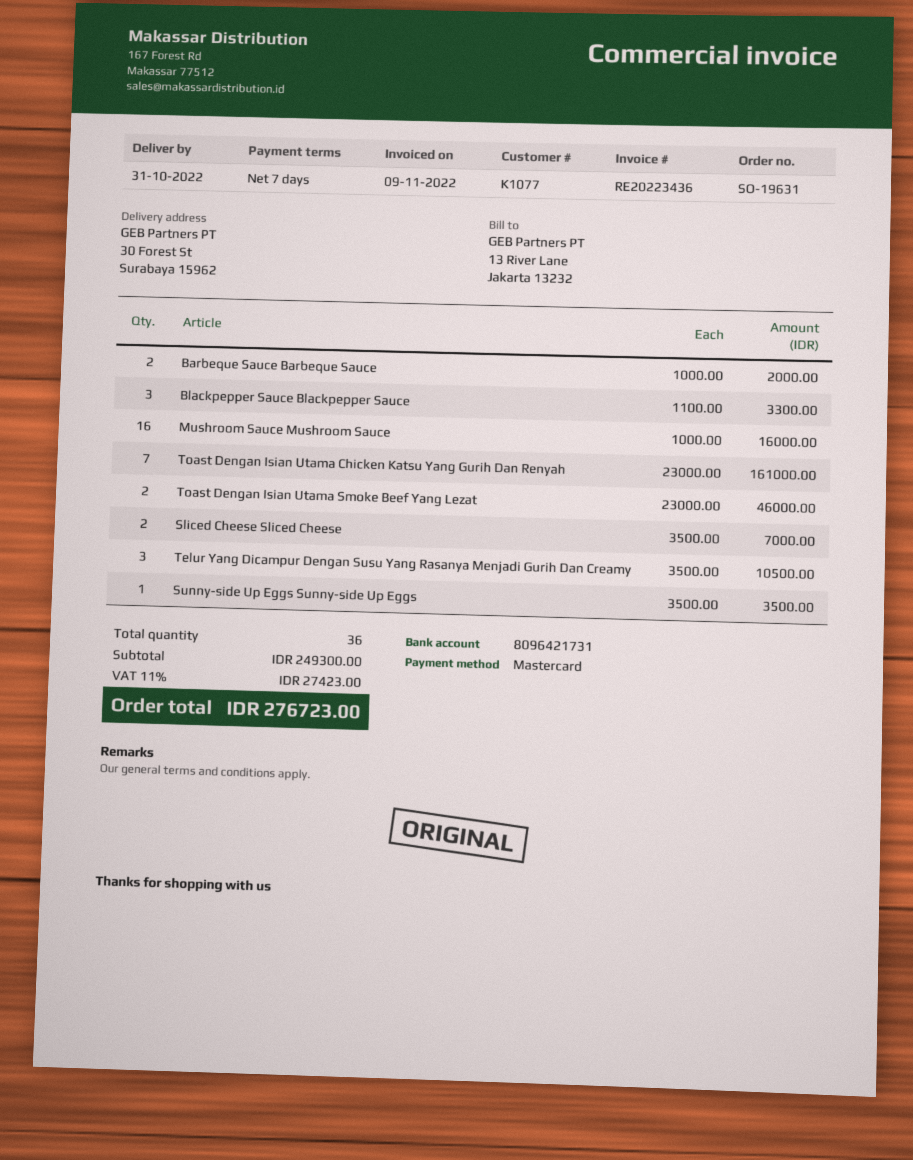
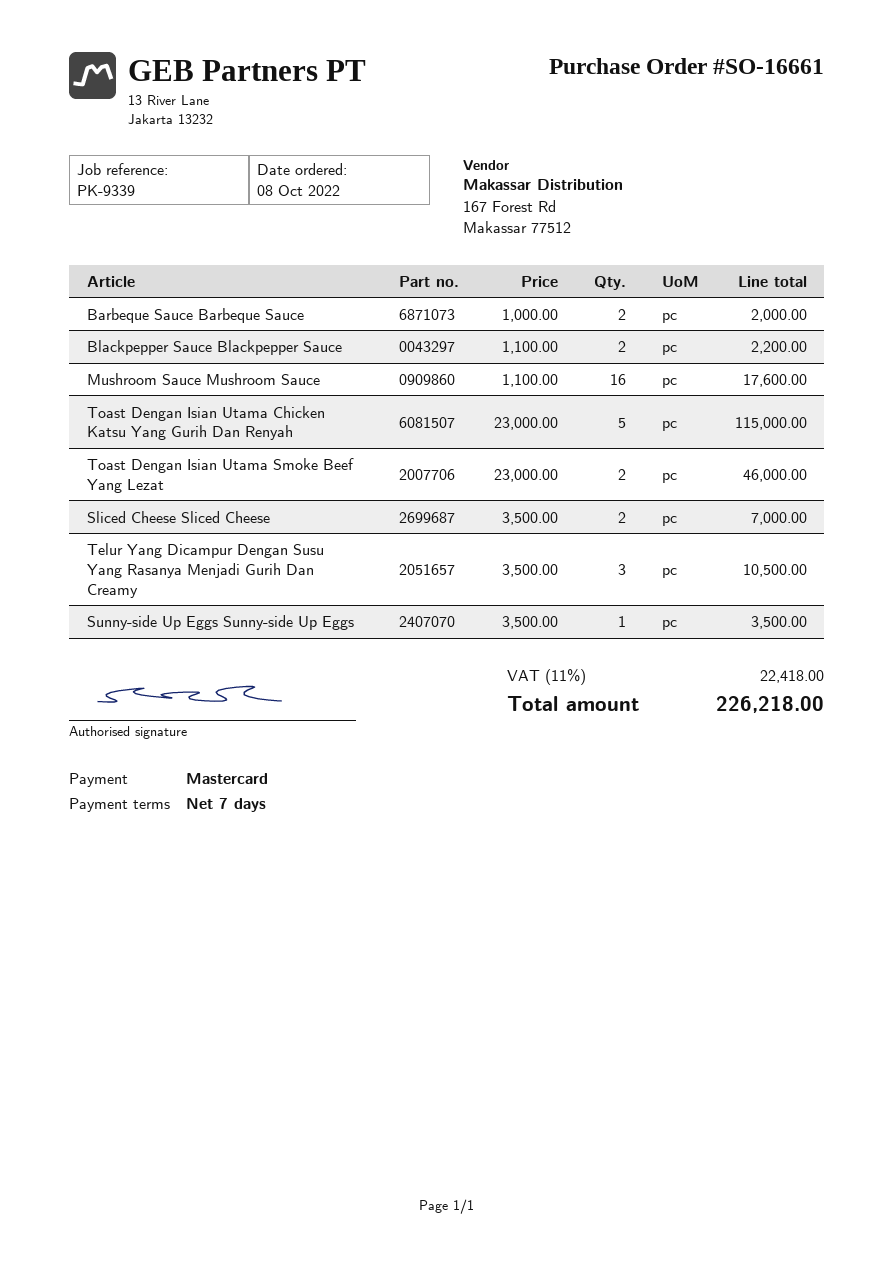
order number: SO-19631 -> SO-16661
Blackpepper Sauce Blackpepper Sauce: 3 x 1100.00 = 3300.00 -> 2 x 1100.00 = 2200.00
Mushroom Sauce Mushroom Sauce: 16 x 1000.00 = 16000.00 -> 16 x 1100.00 = 17600.00
Toast Dengan Isian Utama Chicken Katsu Yang Gurih Dan Renyah: 7 x 23000.00 = 161000.00 -> 5 x 23000.00 = 115000.00
tax: 11% = 27423.00 -> 11% = 22418.00
total: 276723.00 -> 226218.00

